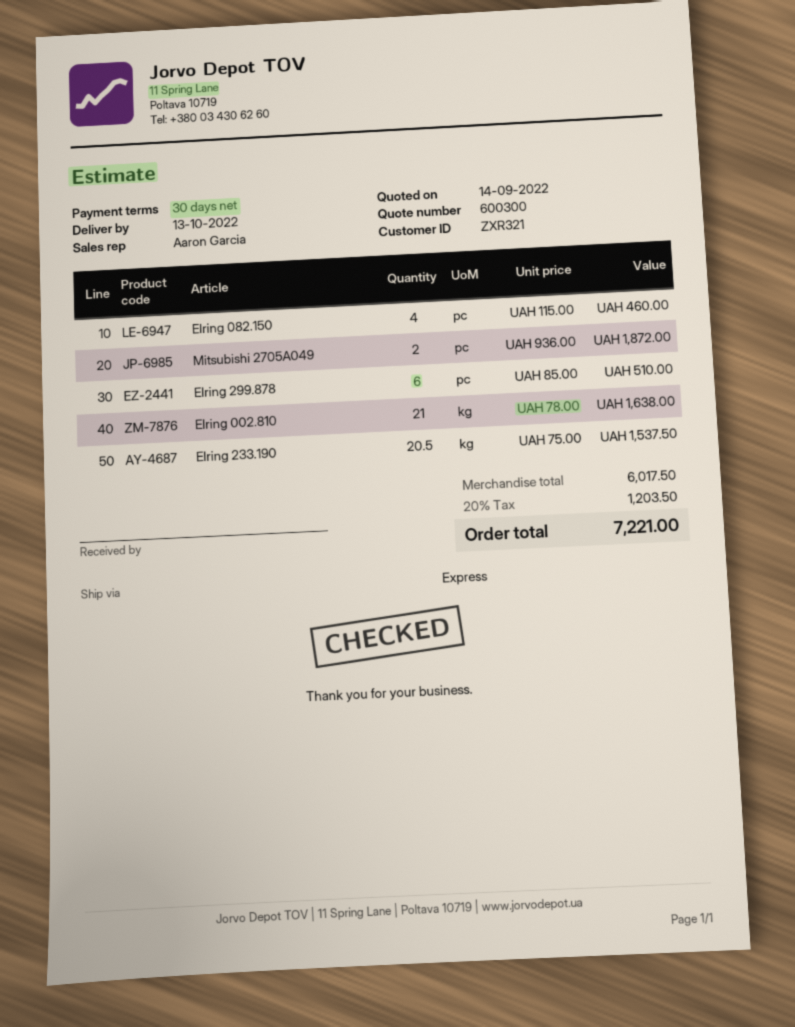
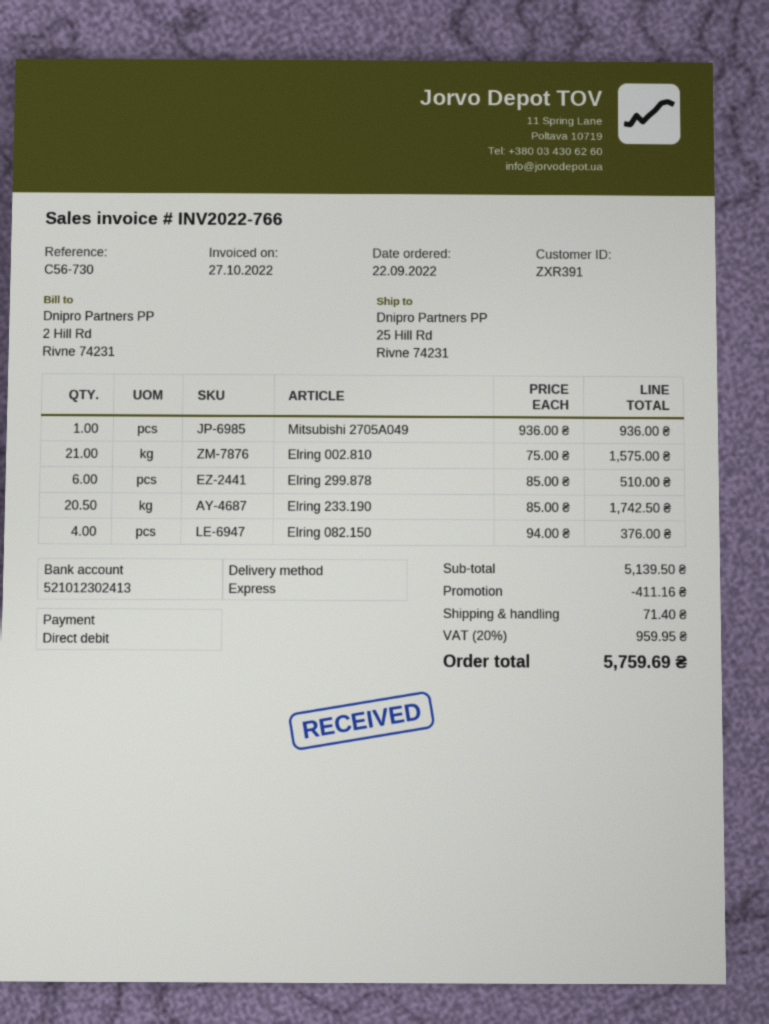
customer number: ZXR321 -> ZXR391
Elring 082.150: 4 x 115.00 = 460.00 -> 4 x 94.00 = 376.00
Mitsubishi 2705A049: 2 x 936.00 = 1872.00 -> 1 x 936.00 = 936.00
Elring 002.810: 21 x 78.00 = 1638.00 -> 21 x 75.00 = 1575.00
Elring 233.190: 20.5 x 75.00 = 1537.50 -> 20.5 x 85.00 = 1742.50
subtotal: 6017.50 -> 5139.50
discount: none -> 411.16
shipping: none -> 71.40
tax: 20% = 1203.50 -> 20% = 959.95
total: 7221.00 -> 5759.69

